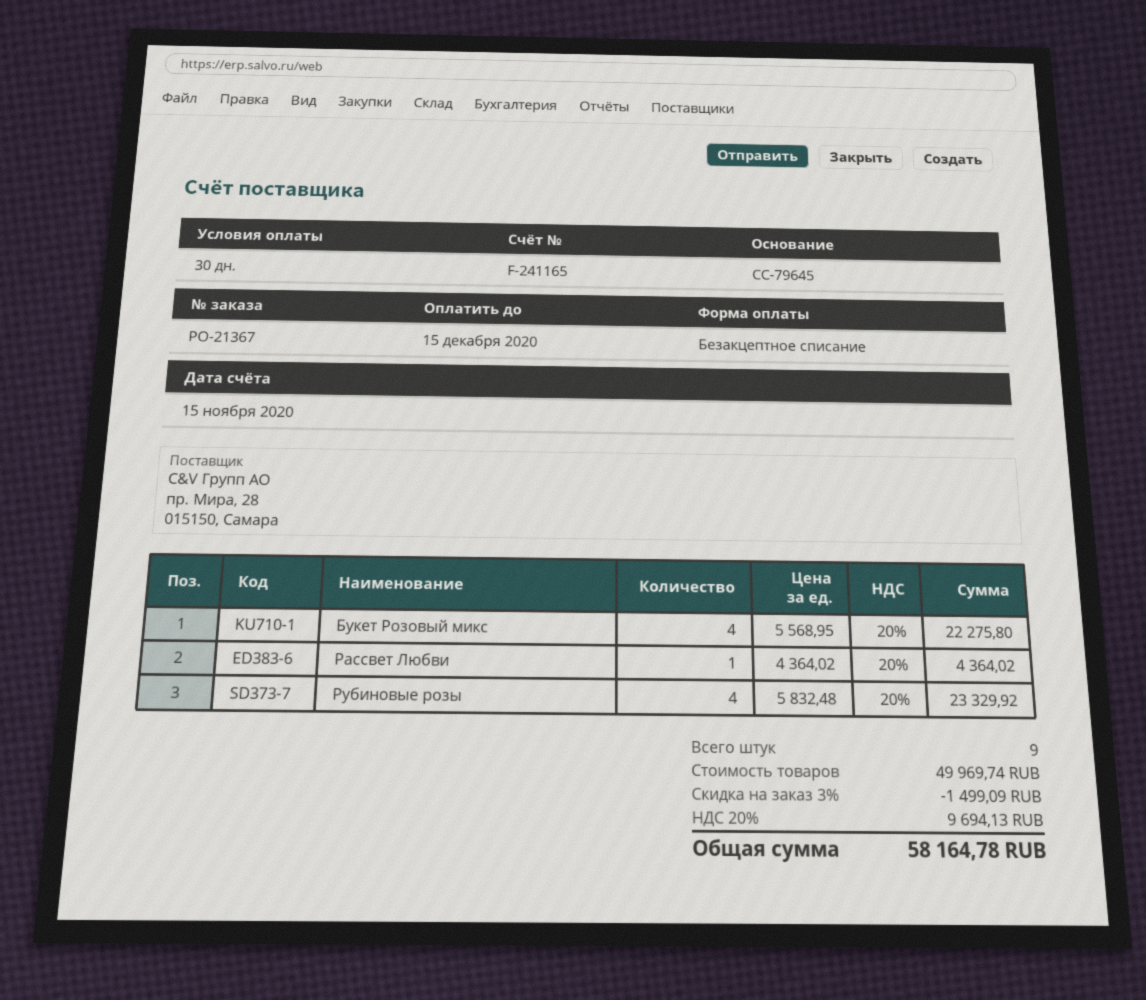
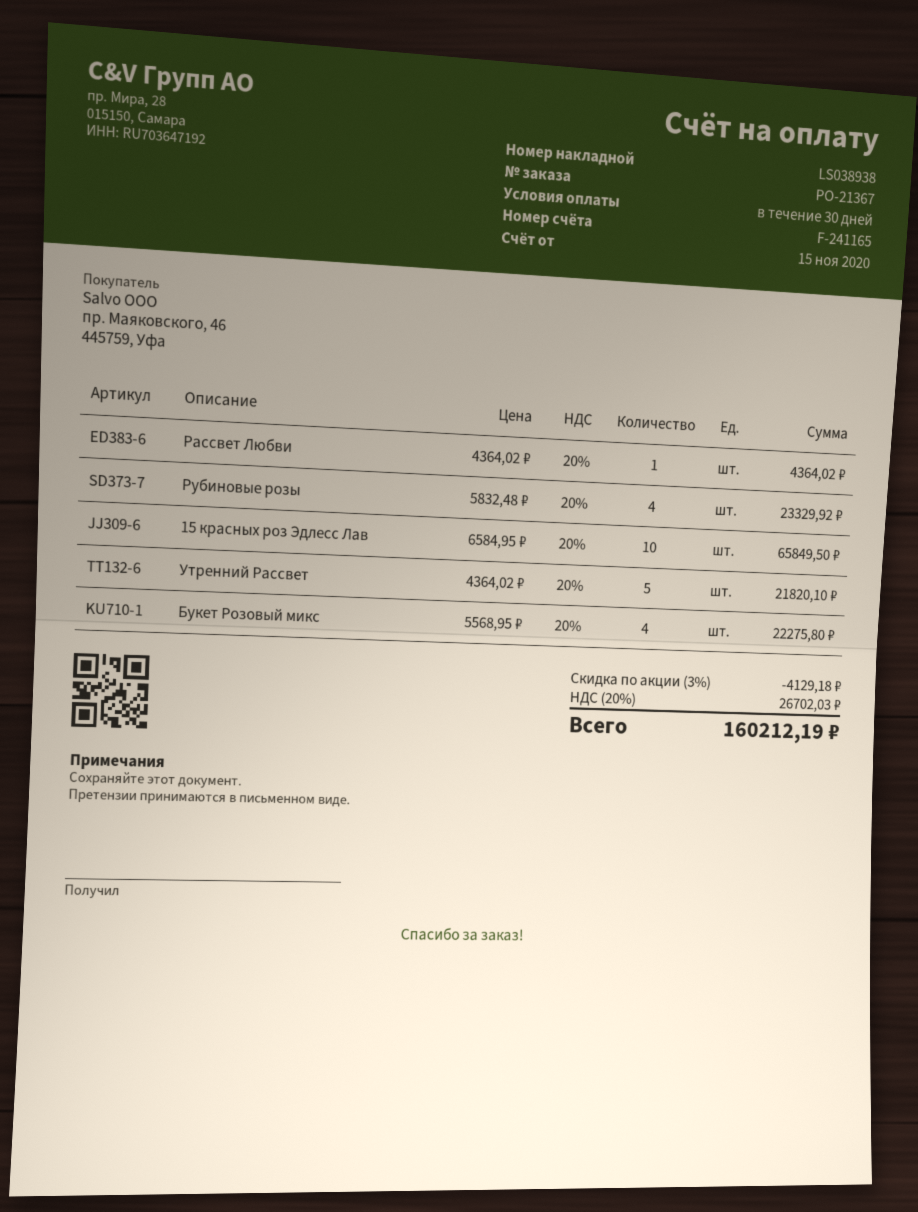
15 красных роз Эдлесс Лав: none -> 10 x 6584.95 = 65849.50
Утренний Рассвет: none -> 5 x 4364.02 = 21820.10
discount: 3% = 1499.09 -> 3% = 4129.18
tax: 20% = 9694.13 -> 20% = 26702.03
total: 58164.78 -> 160212.19

